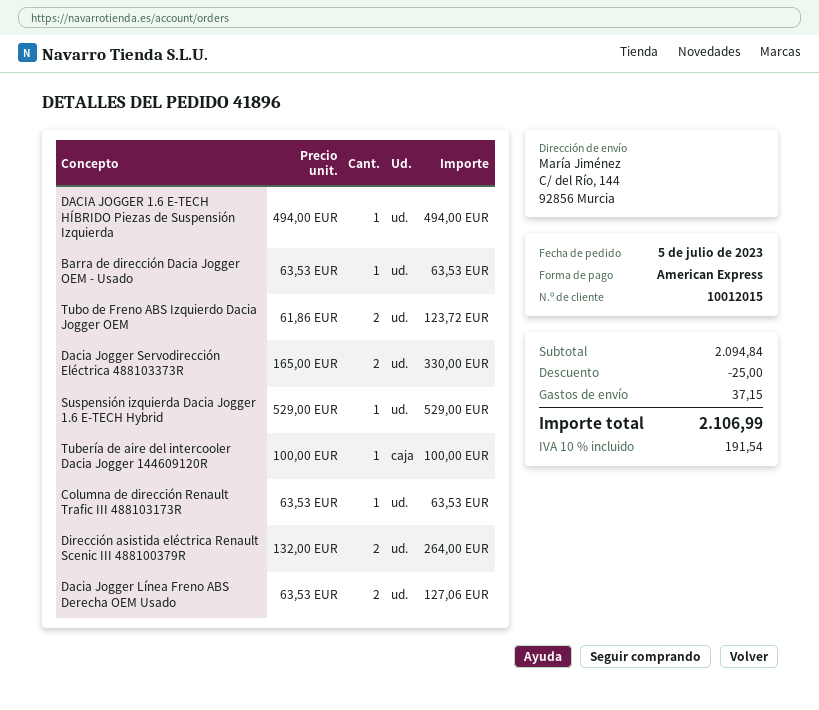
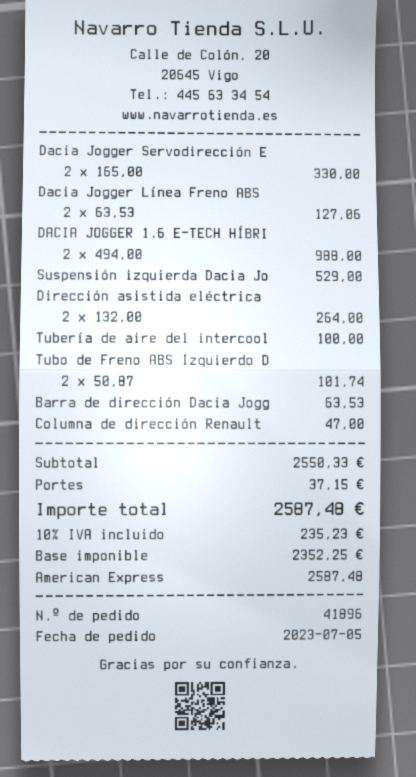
DACIA JOGGER 1.6 E-TECH HÍBRIDO Piezas de Suspensión Izquierda: 1 x 494.00 = 494.00 -> 2 x 494.00 = 988.00
Tubo de Freno ABS Izquierdo Dacia Jogger OEM: 2 x 61.86 = 123.72 -> 2 x 50.87 = 101.74
Columna de dirección Renault Trafic III 488103173R: 1 x 63.53 = 63.53 -> 1 x 47.00 = 47.00
subtotal: 2094.84 -> 2550.33
discount: 25.00 -> none
tax: 10% = 191.54 -> 10% = 235.23
total: 2106.99 -> 2587.48

